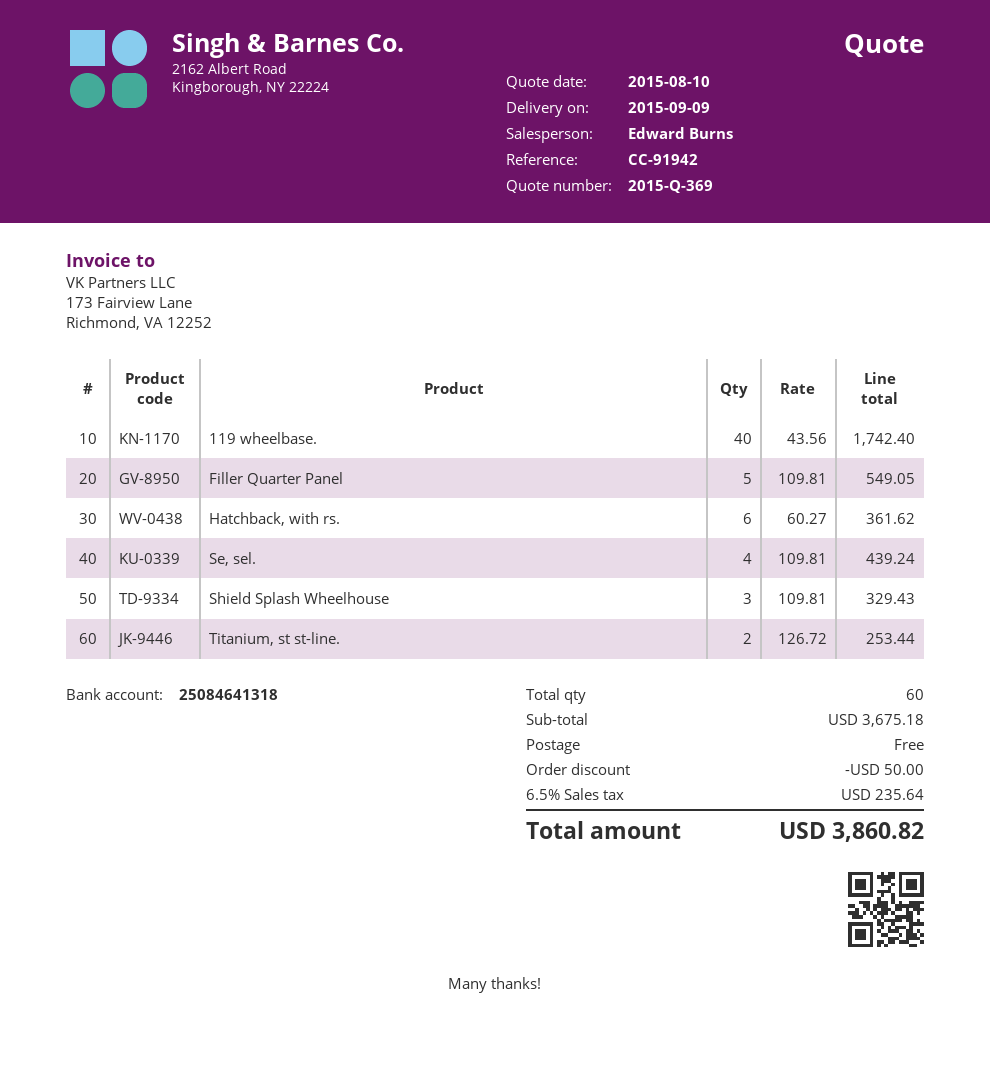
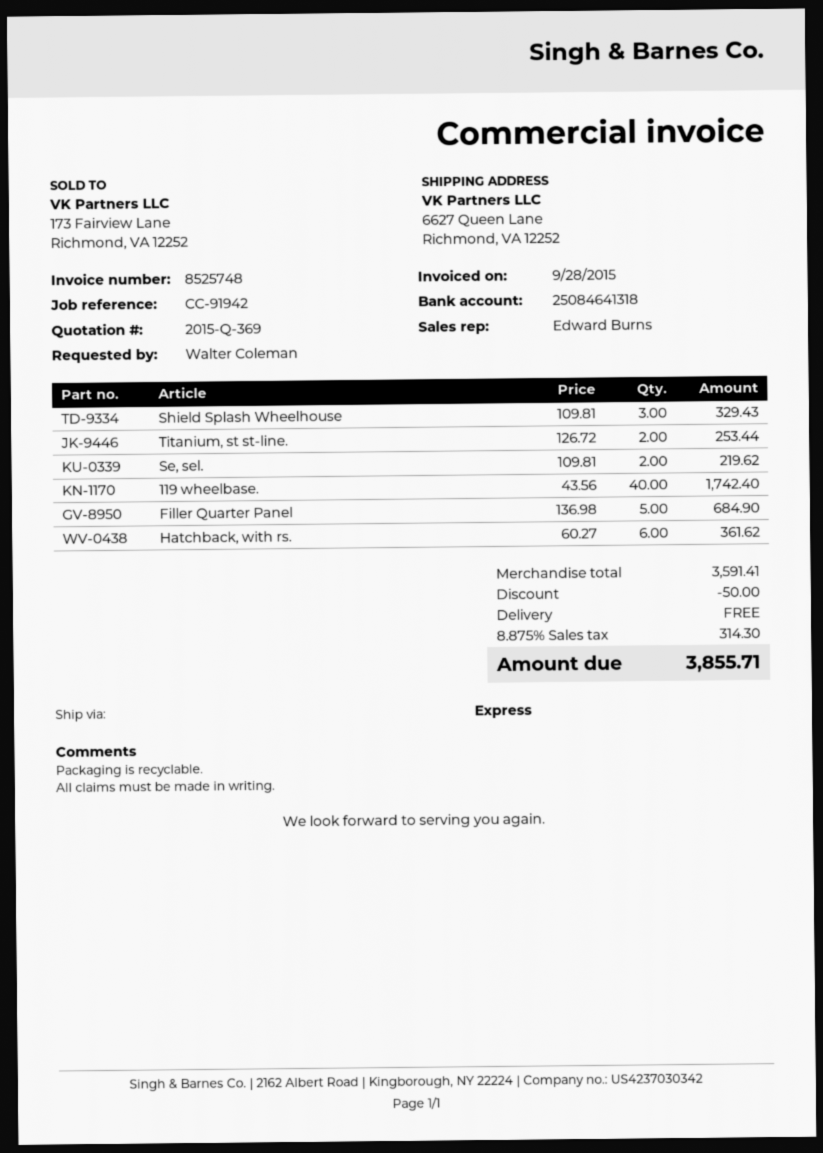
Filler Quarter Panel: 5 x 109.81 = 549.05 -> 5 x 136.98 = 684.90
Se, sel.: 4 x 109.81 = 439.24 -> 2 x 109.81 = 219.62
subtotal: 3675.18 -> 3591.41
tax: 6.5% = 235.64 -> 8.875% = 314.30
total: 3860.82 -> 3855.71

